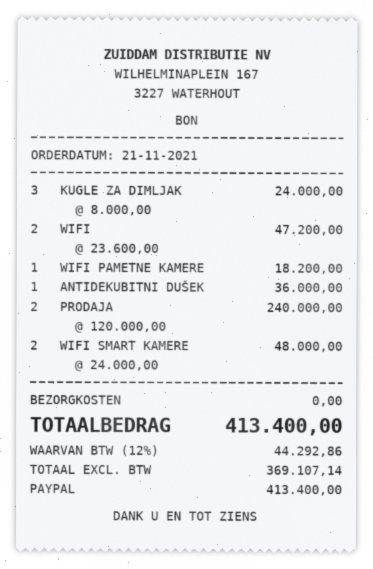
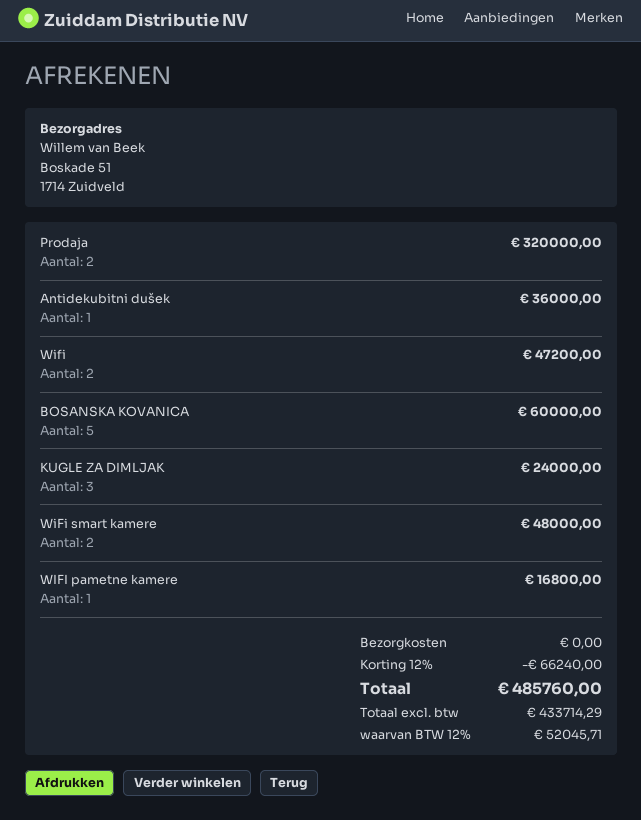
WIFI PAMETNE KAMERE: 1 for 18200.00 -> 1 for 16800.00
PRODAJA: 2 for 240000.00 -> 2 for 320000.00
BOSANSKA KOVANICA: none -> 5 for 60000.00
discount: none -> 12% = 66240.00
net: 369107.14 -> 433714.29
tax: 12% = 44292.86 -> 12% = 52045.71
total: 413400.00 -> 485760.00

